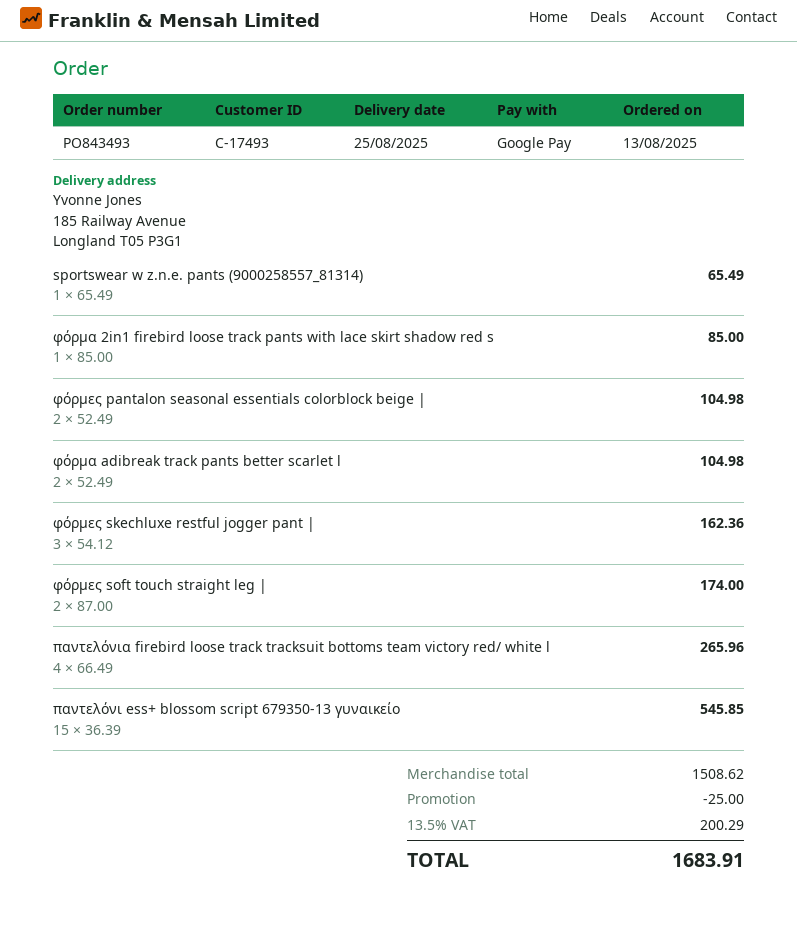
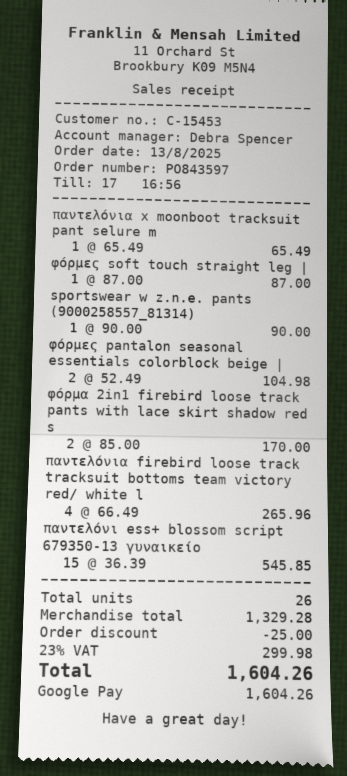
order number: PO843493 -> PO843597
customer number: C-17493 -> C-15453
sportswear w z.n.e. pants (9000258557_81314): 1 x 65.49 = 65.49 -> 1 x 90.00 = 90.00
φόρμα 2in1 firebird loose track pants with lace skirt shadow red s: 1 x 85.00 = 85.00 -> 2 x 85.00 = 170.00
φόρμα adibreak track pants better scarlet l: 2 x 52.49 = 104.98 -> none
φόρμες skechluxe restful jogger pant |: 3 x 54.12 = 162.36 -> none
φόρμες soft touch straight leg |: 2 x 87.00 = 174.00 -> 1 x 87.00 = 87.00
παντελόνια x moonboot tracksuit pant selure m: none -> 1 x 65.49 = 65.49
subtotal: 1508.62 -> 1329.28
tax: 13.5% = 200.29 -> 23% = 299.98
total: 1683.91 -> 1604.26

